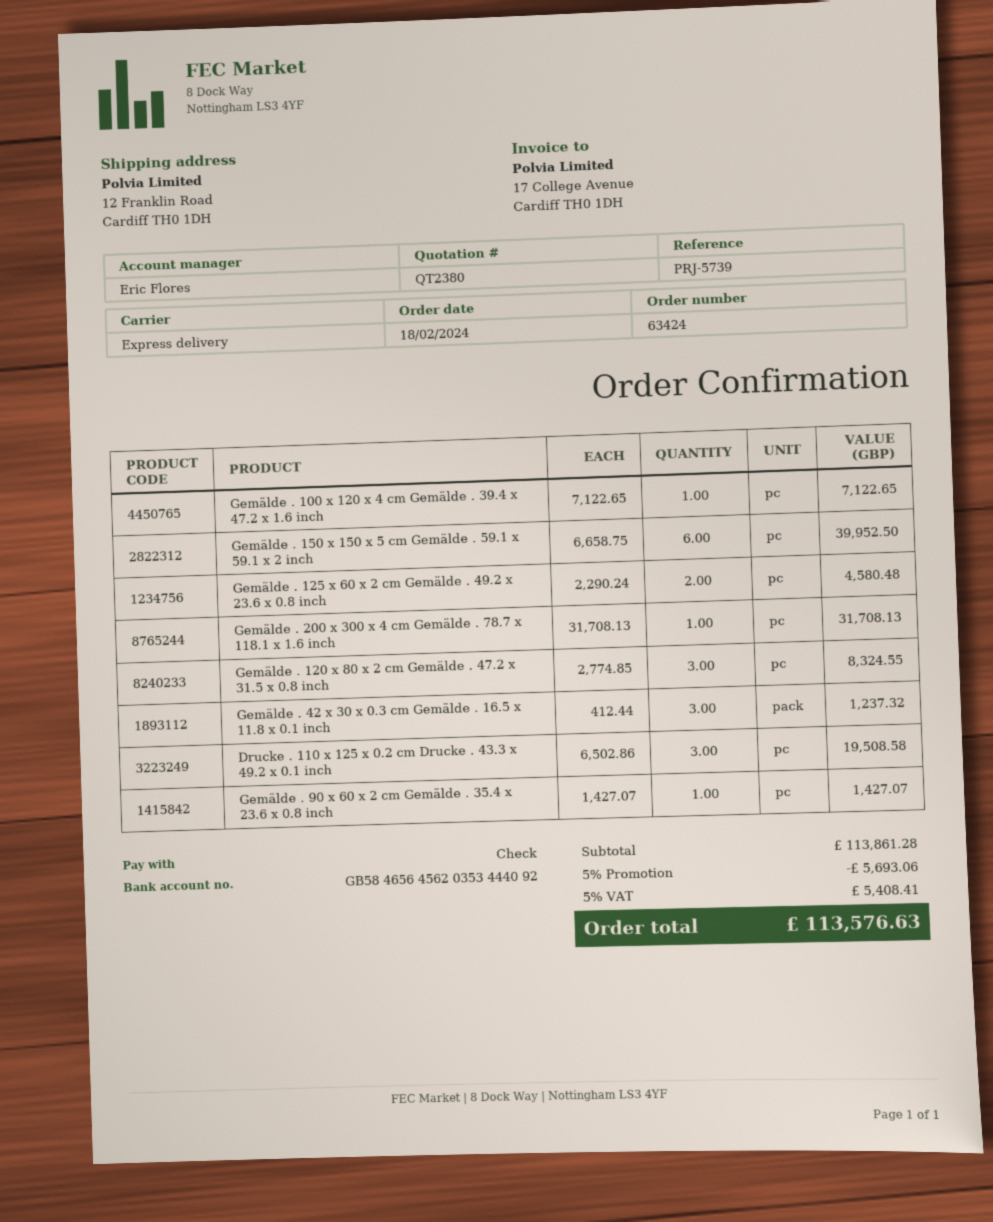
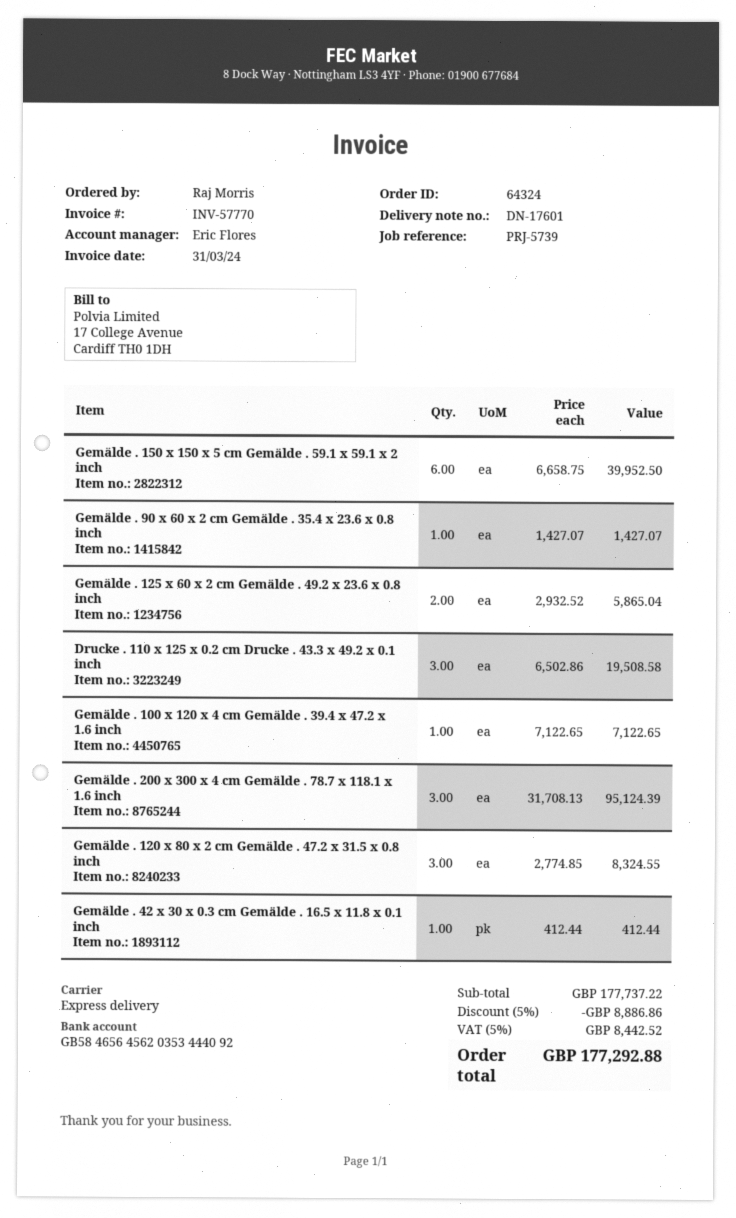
order number: 63424 -> 64324
Gemälde . 125 x 60 x 2 cm Gemälde . 49.2 x 23.6 x 0.8 inch: 2 x 2290.24 = 4580.48 -> 2 x 2932.52 = 5865.04
Gemälde . 200 x 300 x 4 cm Gemälde . 78.7 x 118.1 x 1.6 inch: 1 x 31708.13 = 31708.13 -> 3 x 31708.13 = 95124.39
Gemälde . 42 x 30 x 0.3 cm Gemälde . 16.5 x 11.8 x 0.1 inch: 3 x 412.44 = 1237.32 -> 1 x 412.44 = 412.44
subtotal: 113861.28 -> 177737.22
discount: 5% = 5693.06 -> 5% = 8886.86
tax: 5% = 5408.41 -> 5% = 8442.52
total: 113576.63 -> 177292.88

